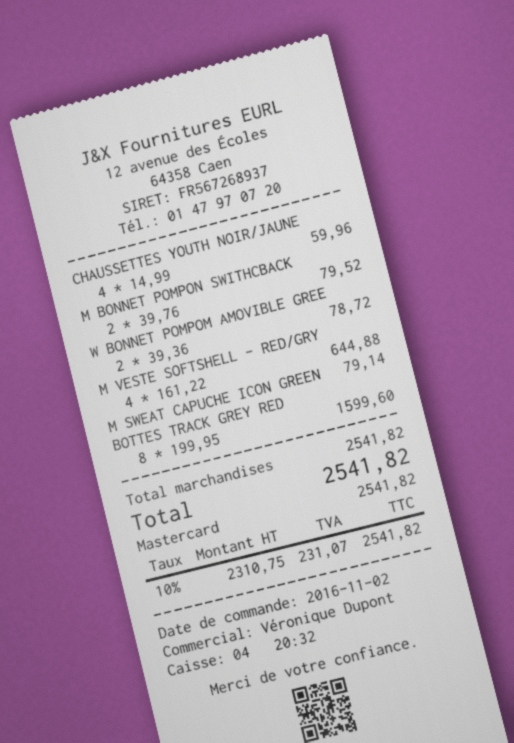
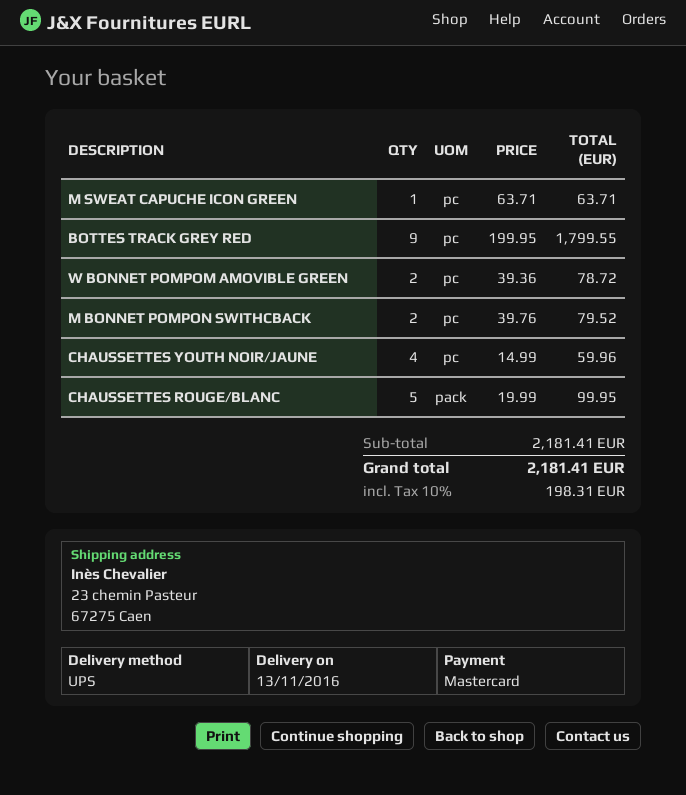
M VESTE SOFTSHELL - RED/GRY: 4 x 161.22 = 644.88 -> none
M SWEAT CAPUCHE ICON GREEN: 1 x 79.14 = 79.14 -> 1 x 63.71 = 63.71
BOTTES TRACK GREY RED: 8 x 199.95 = 1599.60 -> 9 x 199.95 = 1799.55
CHAUSSETTES ROUGE/BLANC: none -> 5 x 19.99 = 99.95
subtotal: 2541.82 -> 2181.41
tax: 10% = 231.07 -> 10% = 198.31
total: 2541.82 -> 2181.41

